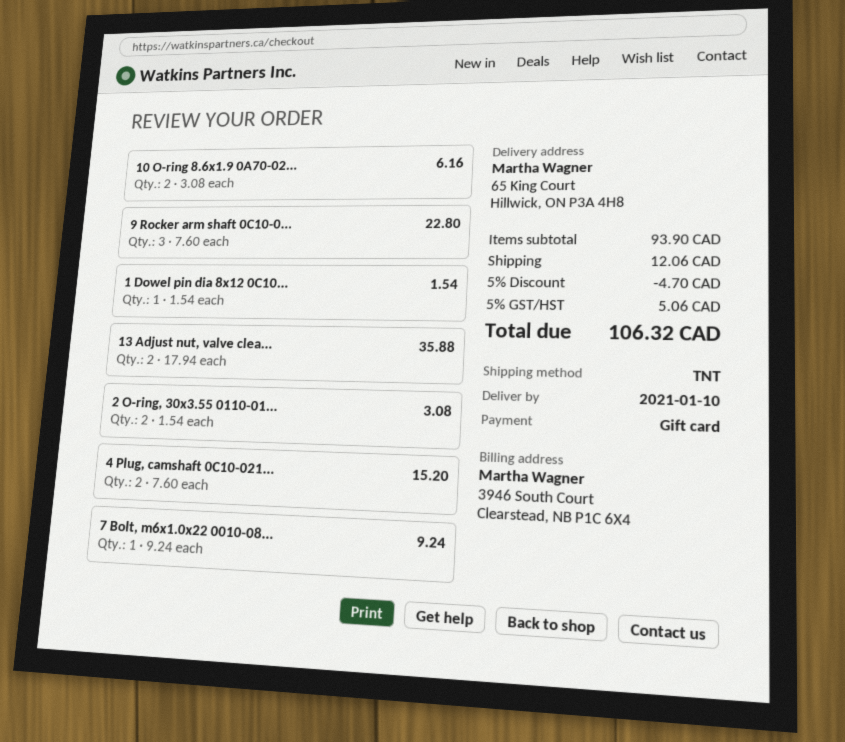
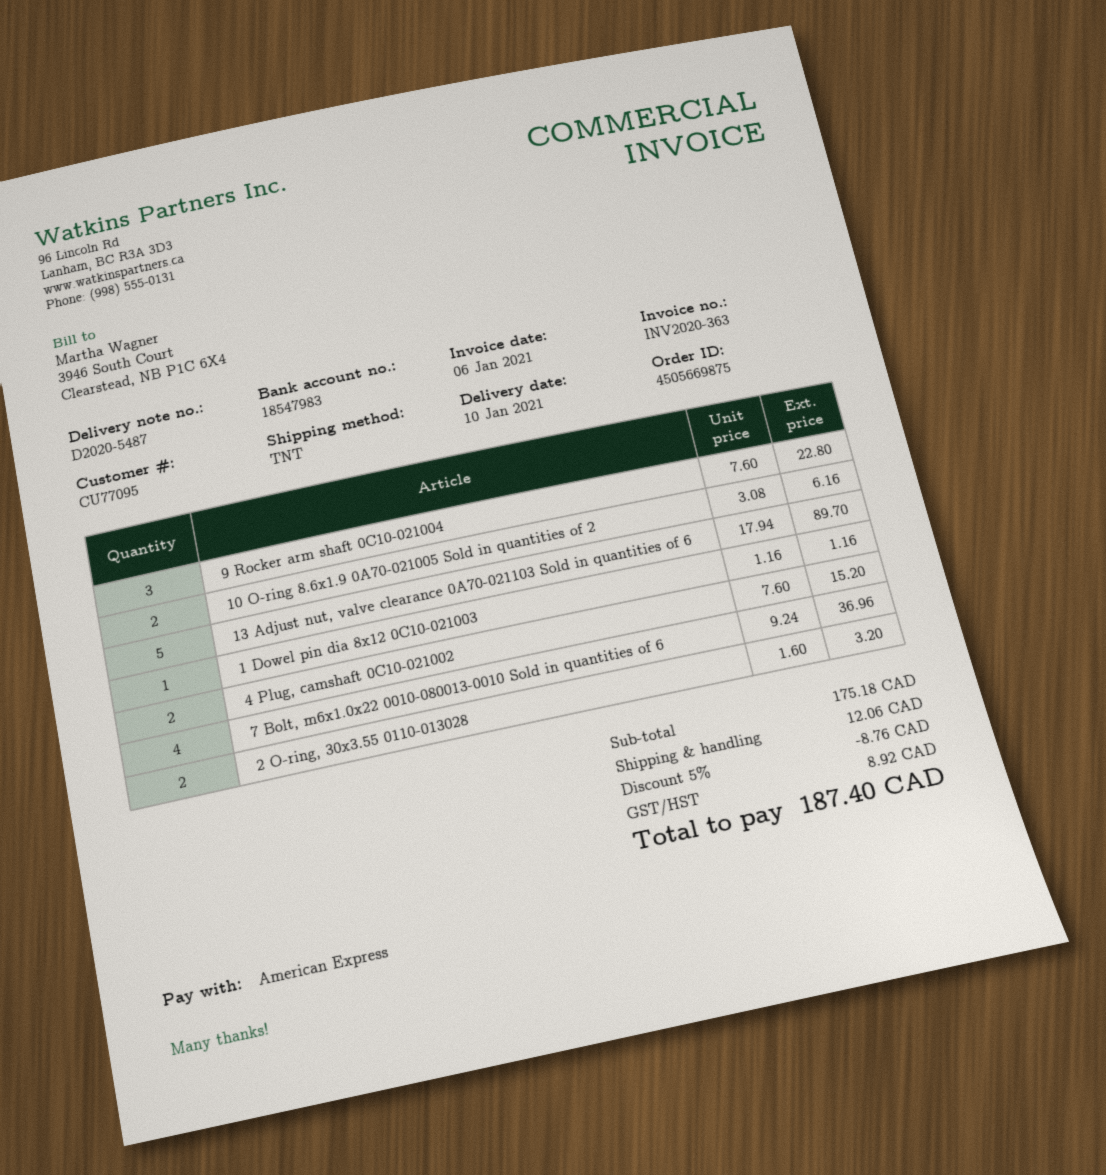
payment method: gift card -> American Express
1 Dowel pin dia 8x12 0C10...: 1 x 1.54 = 1.54 -> 1 x 1.16 = 1.16
13 Adjust nut, valve clea...: 2 x 17.94 = 35.88 -> 5 x 17.94 = 89.70
2 O-ring, 30x3.55 0110-01...: 2 x 1.54 = 3.08 -> 2 x 1.60 = 3.20
7 Bolt, m6x1.0x22 0010-08...: 1 x 9.24 = 9.24 -> 4 x 9.24 = 36.96
subtotal: 93.90 -> 175.18
discount: 5% = 4.70 -> 5% = 8.76
tax: 5.06 -> 8.92
total: 106.32 -> 187.40

